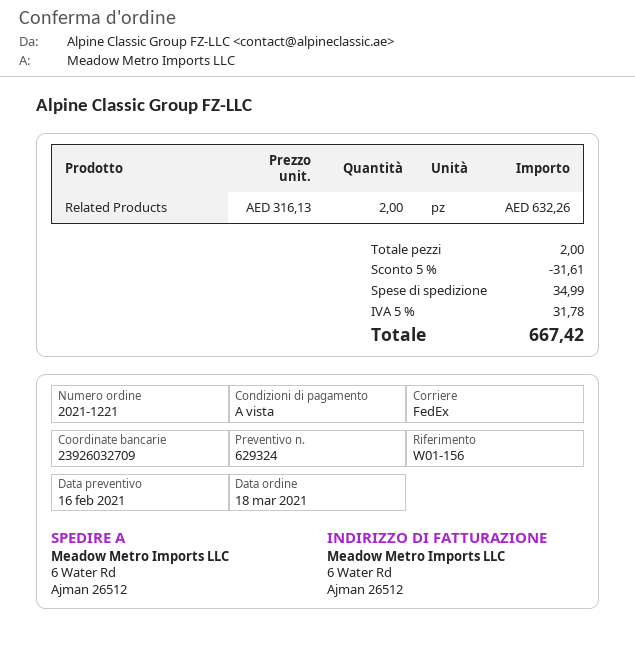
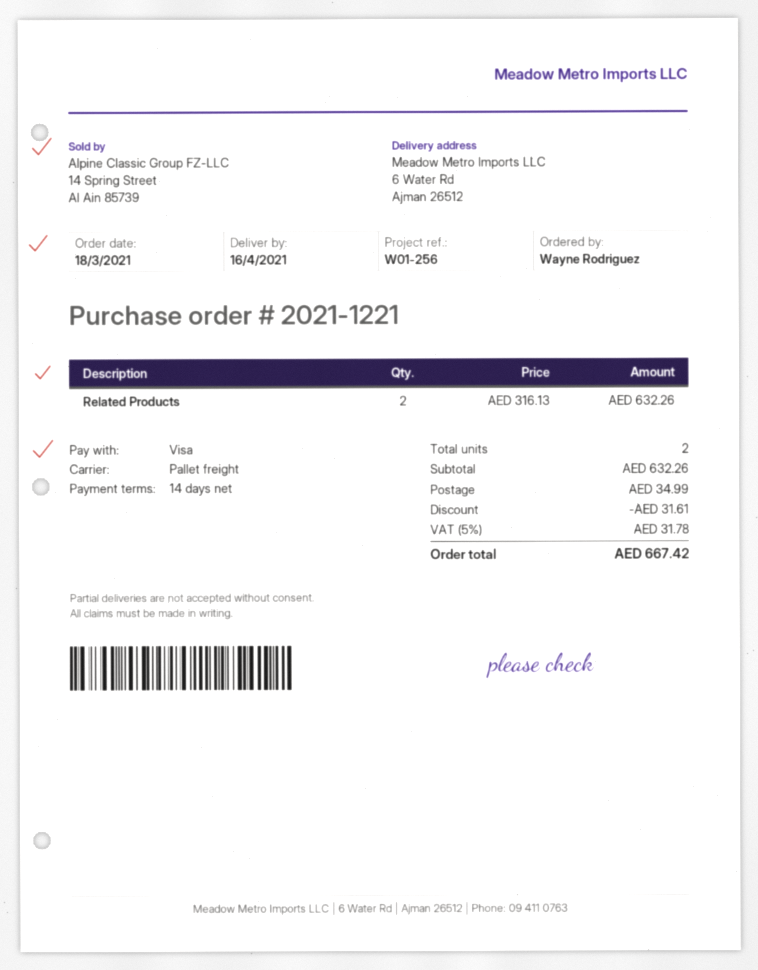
payment terms: on receipt -> 14 days
reference: W01-156 -> W01-256
shipping method: FedEx -> pallet freight

